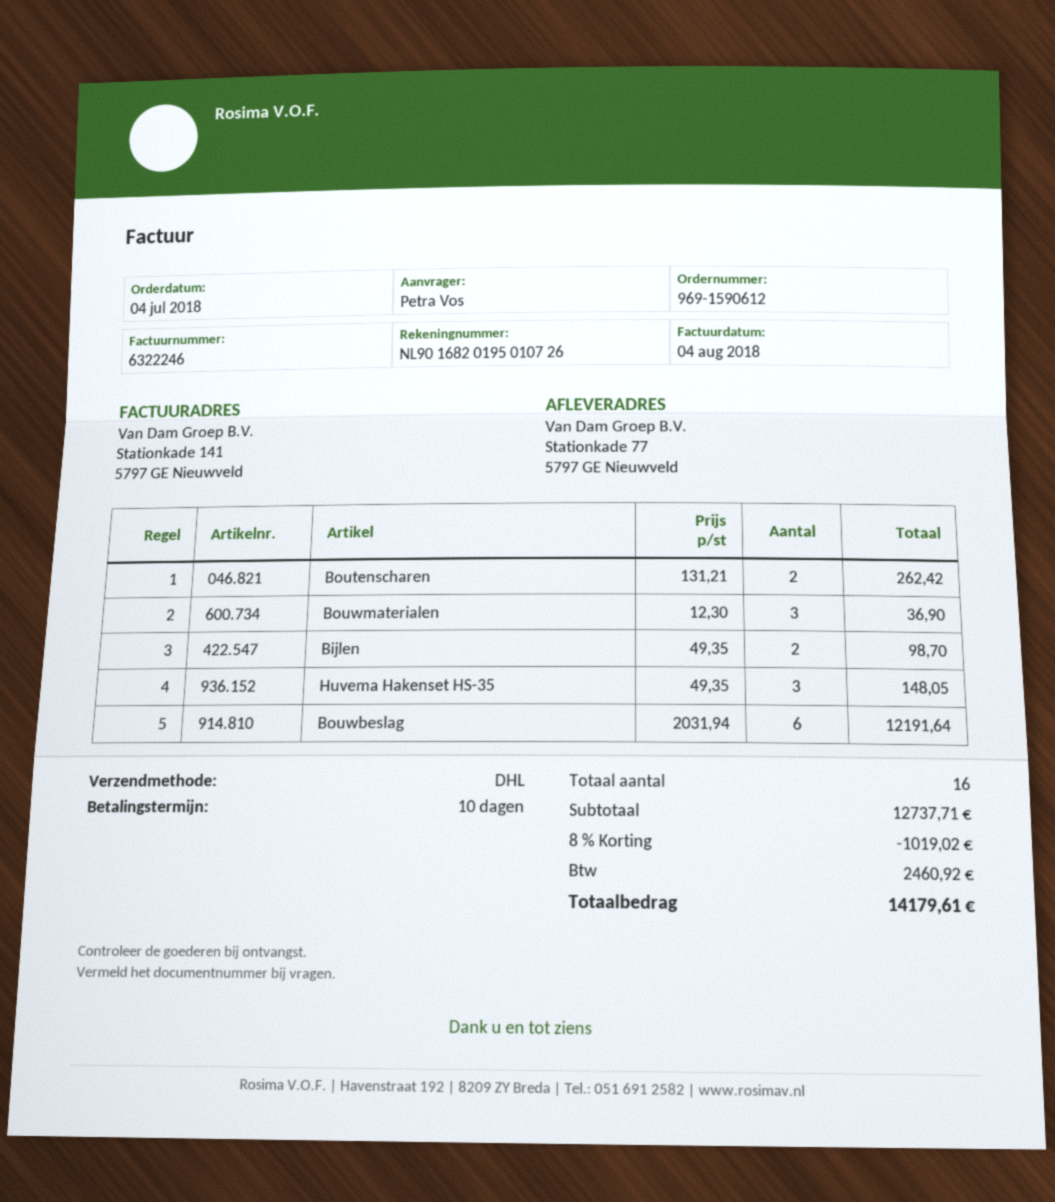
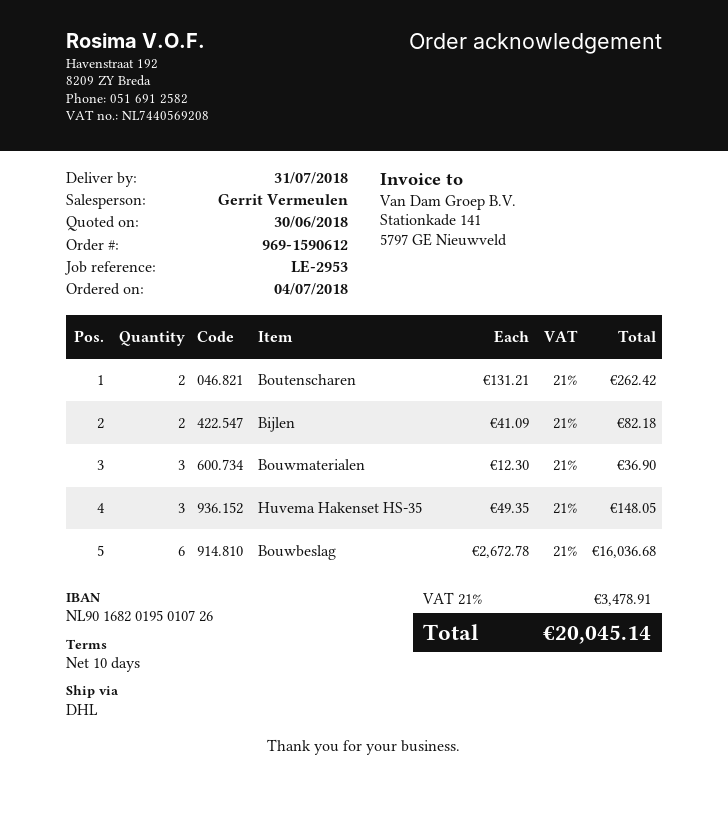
Bijlen: 2 x 49.35 = 98.70 -> 2 x 41.09 = 82.18
Bouwbeslag: 6 x 2031.94 = 12191.64 -> 6 x 2672.78 = 16036.68
discount: 8% = 1019.02 -> none
tax: 2460.92 -> 3478.91
total: 14179.61 -> 20045.14

